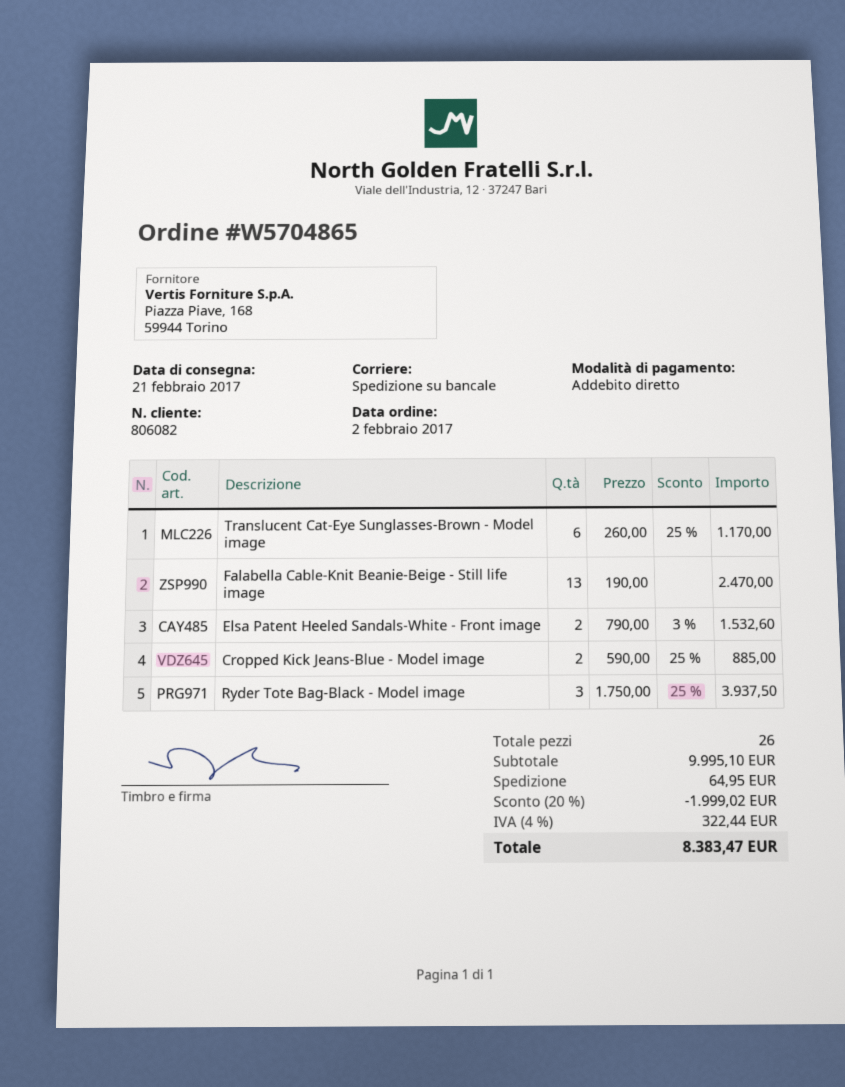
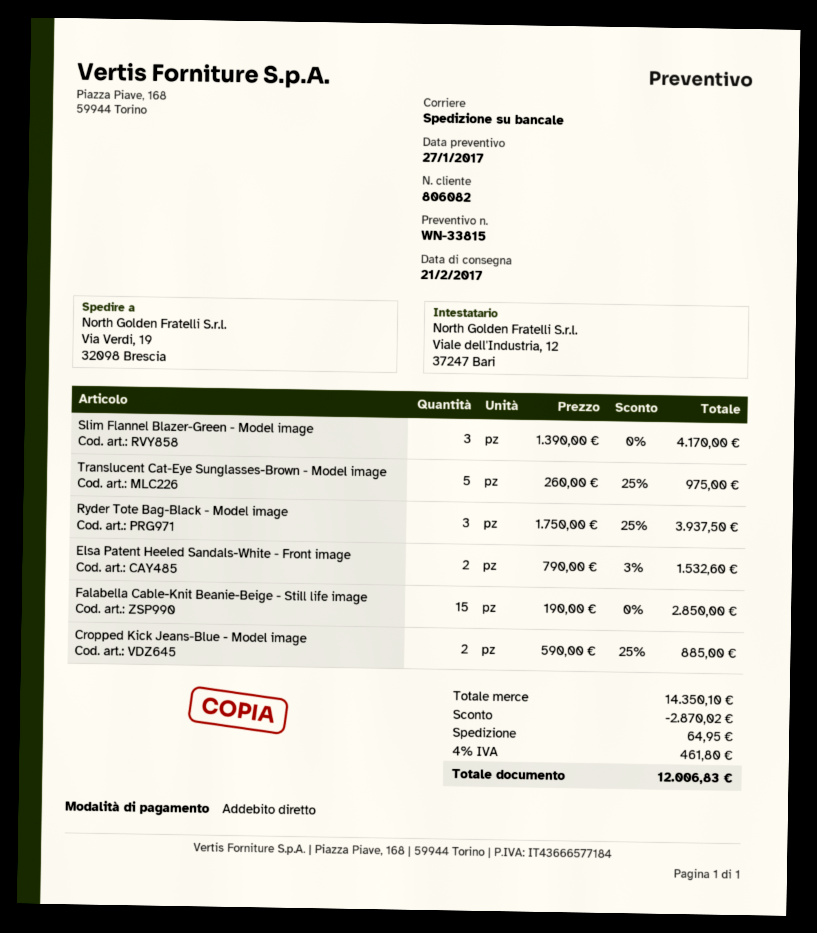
Translucent Cat-Eye Sunglasses-Brown - Model image: 6 x 260.00 - 25% = 1170.00 -> 5 x 260.00 - 25% = 975.00
Falabella Cable-Knit Beanie-Beige - Still life image: 13 x 190.00 = 2470.00 -> 15 x 190.00 = 2850.00
Slim Flannel Blazer-Green - Model image: none -> 3 x 1390.00 = 4170.00
subtotal: 9995.10 -> 14350.10
discount: 1999.02 -> 2870.02
tax: 4% = 322.44 -> 4% = 461.80
total: 8383.47 -> 12006.83

